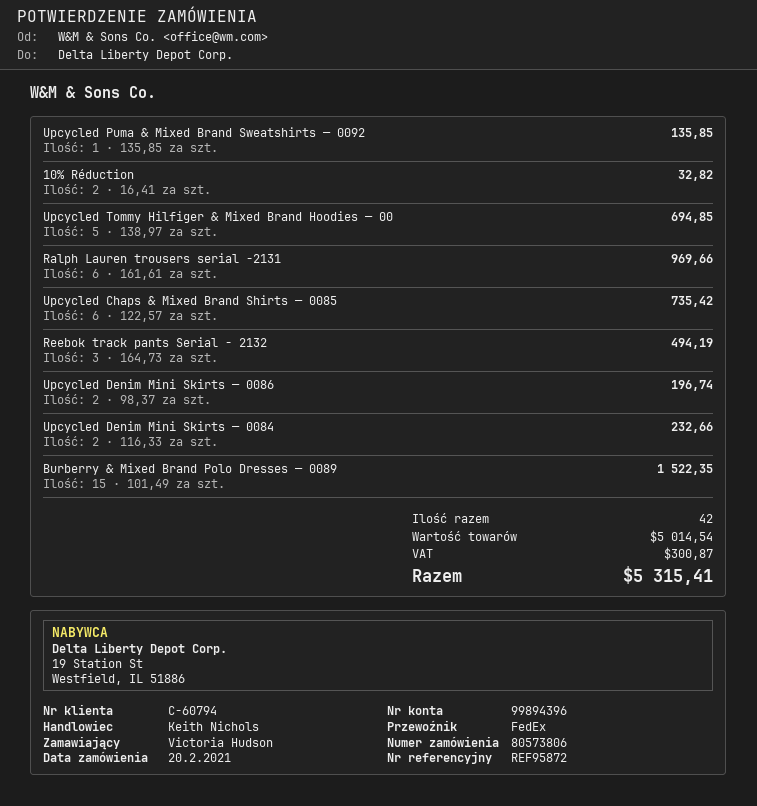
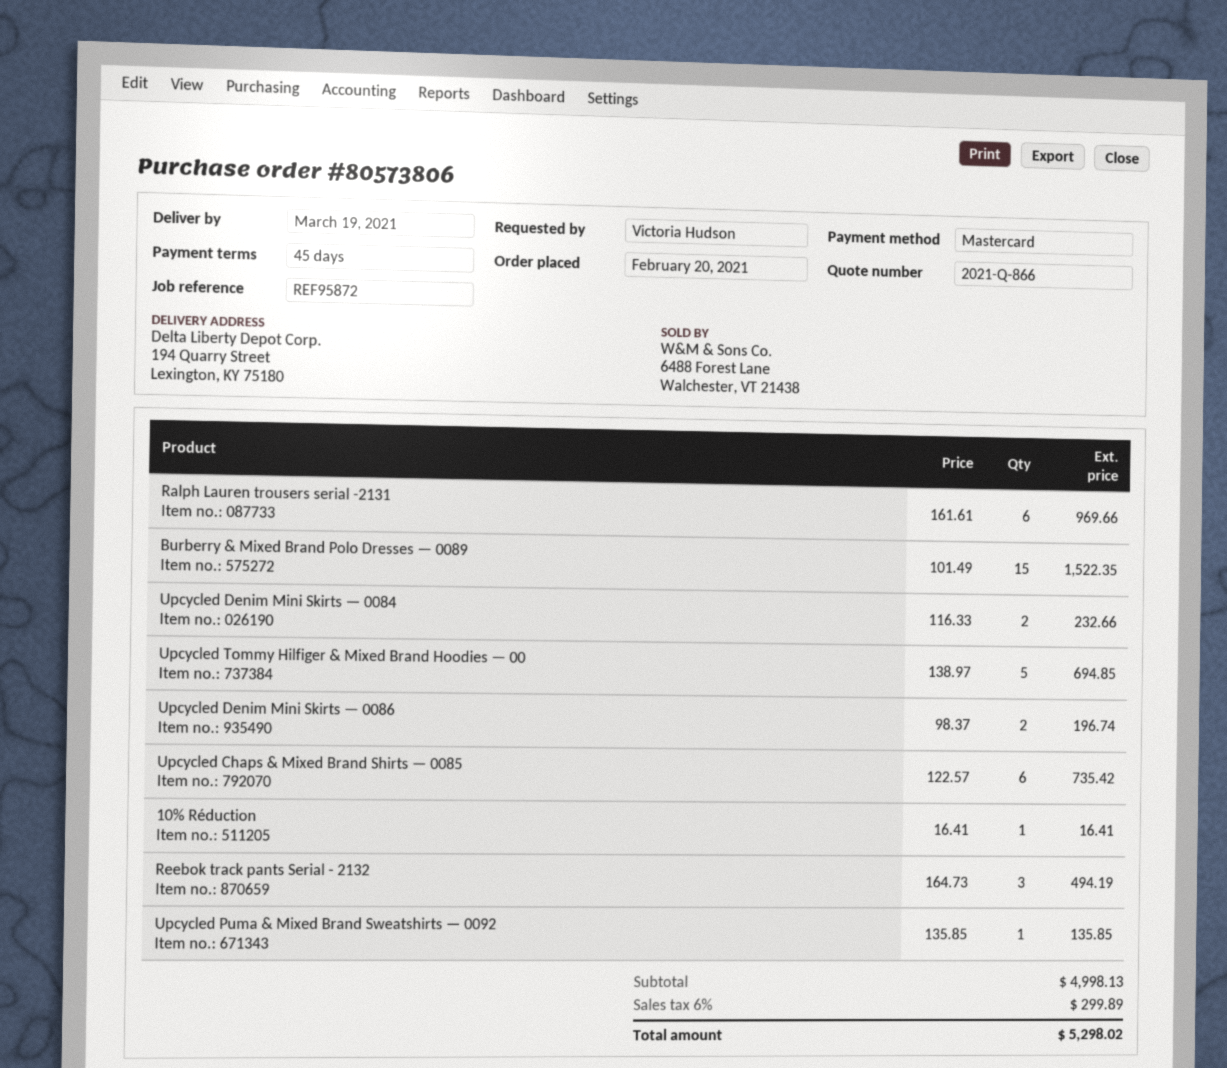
10% Réduction: 2 x 16.41 = 32.82 -> 1 x 16.41 = 16.41
subtotal: 5014.54 -> 4998.13
tax: 300.87 -> 299.89
total: 5315.41 -> 5298.02

